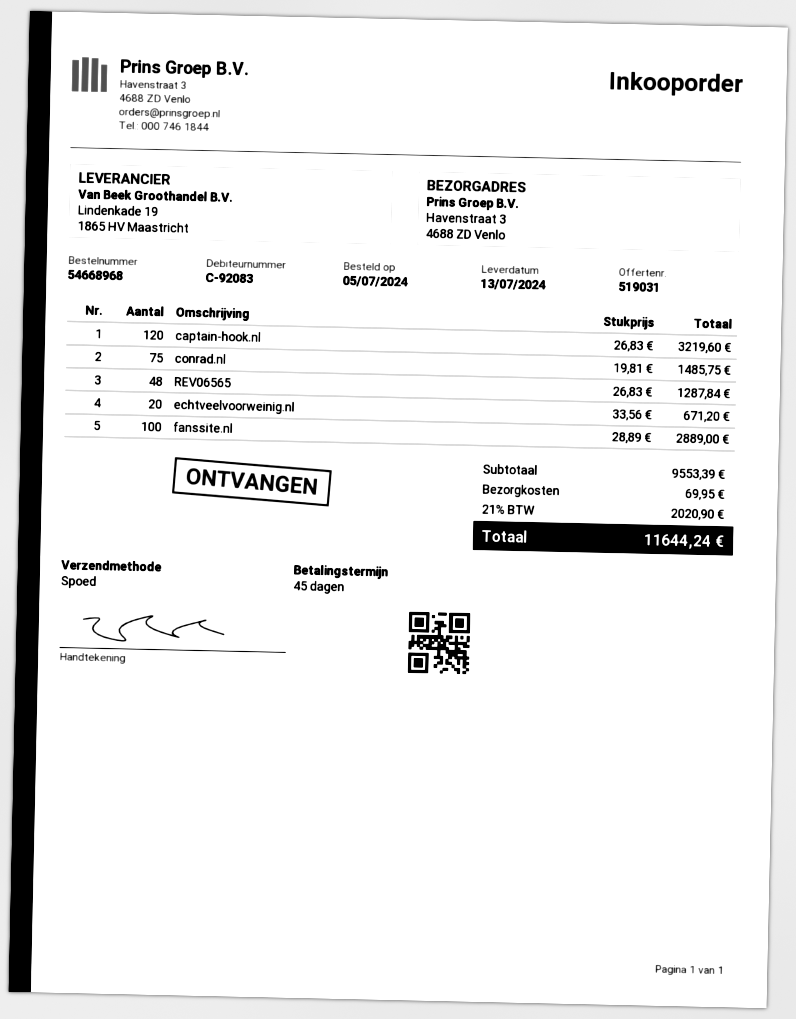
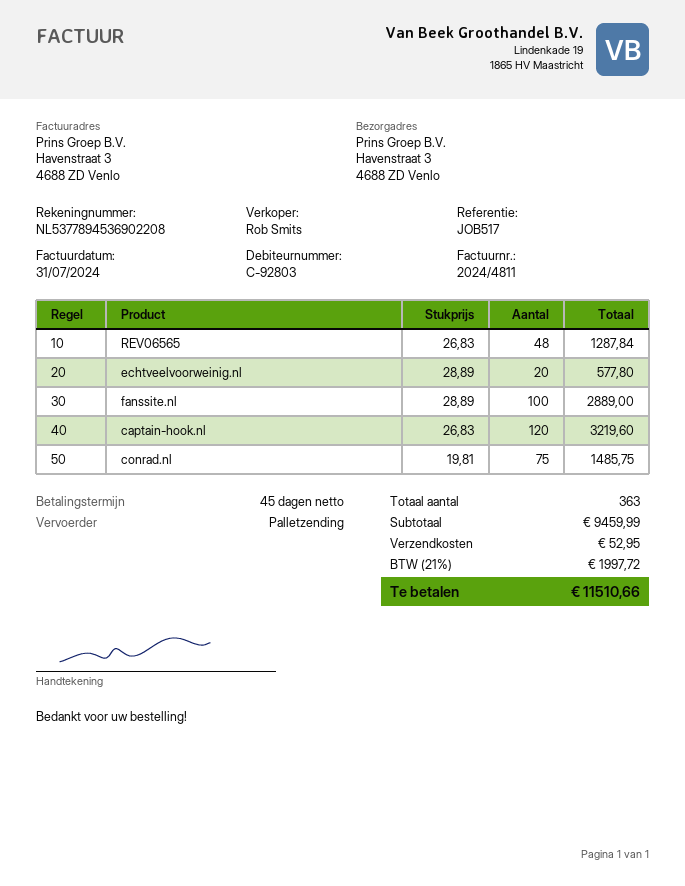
customer number: C-92083 -> C-92803
shipping method: express -> pallet freight
echtveelvoorweinig.nl: 20 x 33.56 = 671.20 -> 20 x 28.89 = 577.80
subtotal: 9553.39 -> 9459.99
shipping: 69.95 -> 52.95
tax: 21% = 2020.90 -> 21% = 1997.72
total: 11644.24 -> 11510.66

